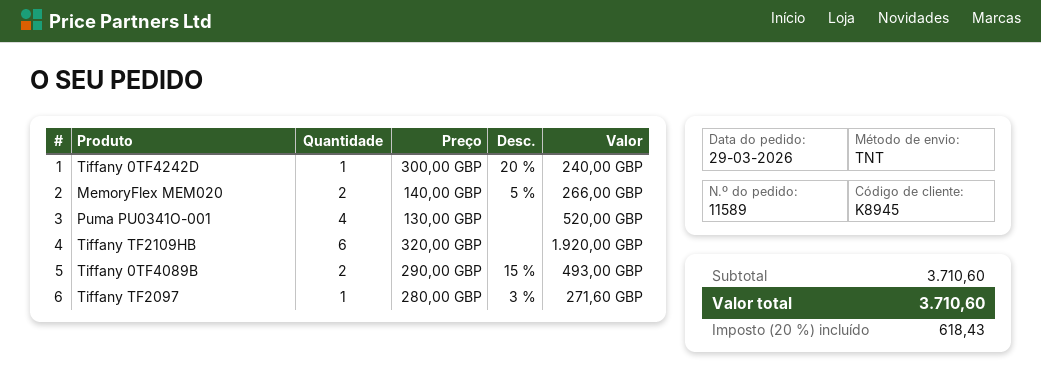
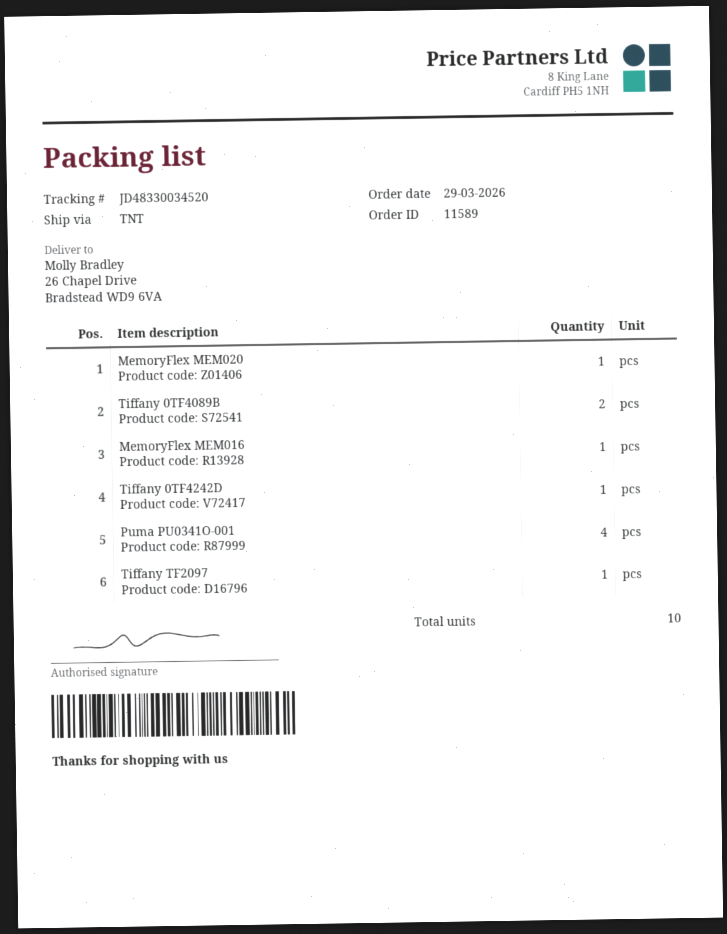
MemoryFlex MEM020: 2 -> 1
Tiffany TF2109HB: 6 -> none
MemoryFlex MEM016: none -> 1

